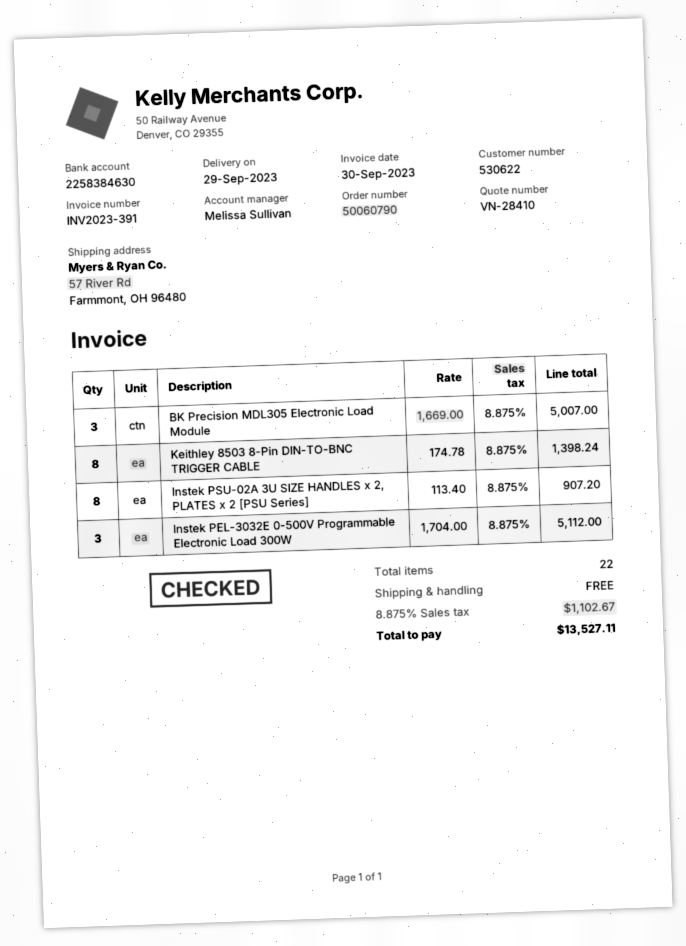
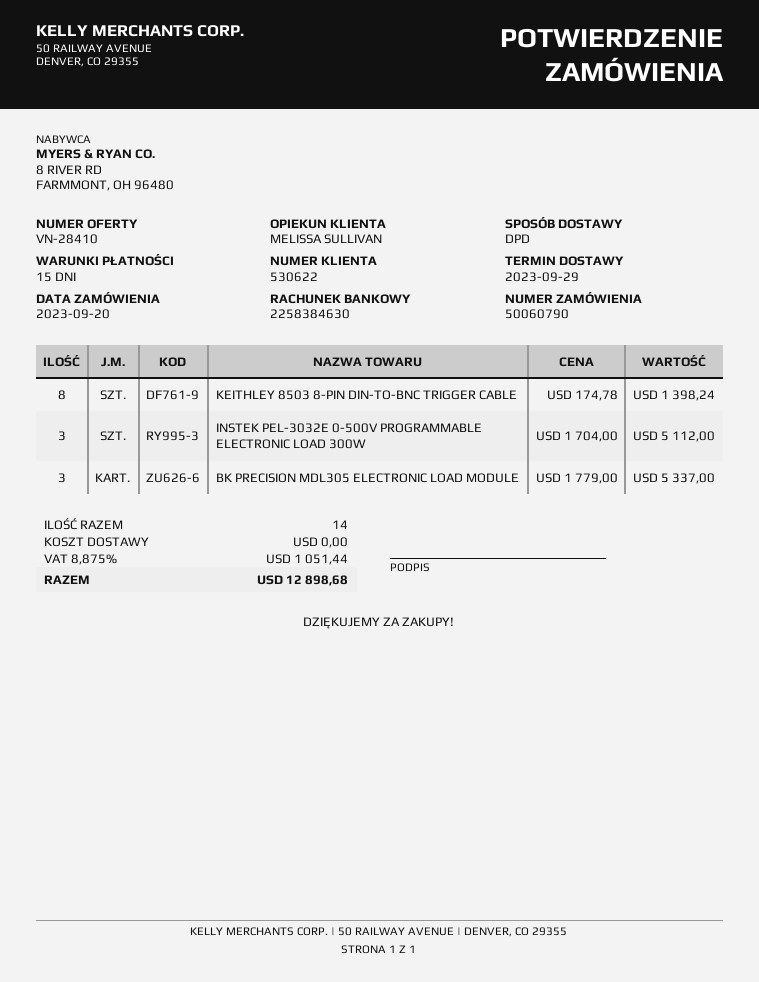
BK Precision MDL305 Electronic Load Module: 3 x 1669.00 = 5007.00 -> 3 x 1779.00 = 5337.00
Instek PSU-02A 3U SIZE HANDLES x 2, PLATES x 2 [PSU Series]: 8 x 113.40 = 907.20 -> none
total quantity: 22 -> 14
tax: 8.875% = 1102.67 -> 8.875% = 1051.44
total: 13527.11 -> 12898.68

